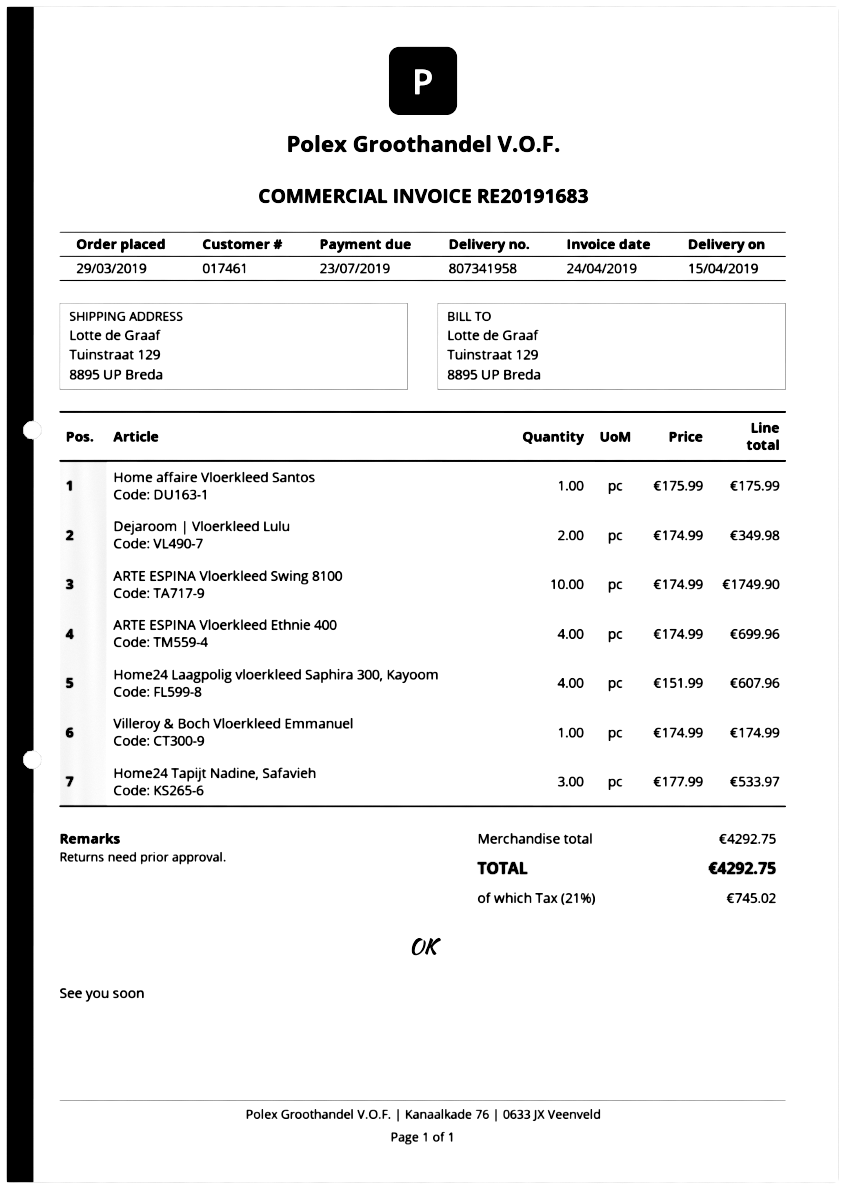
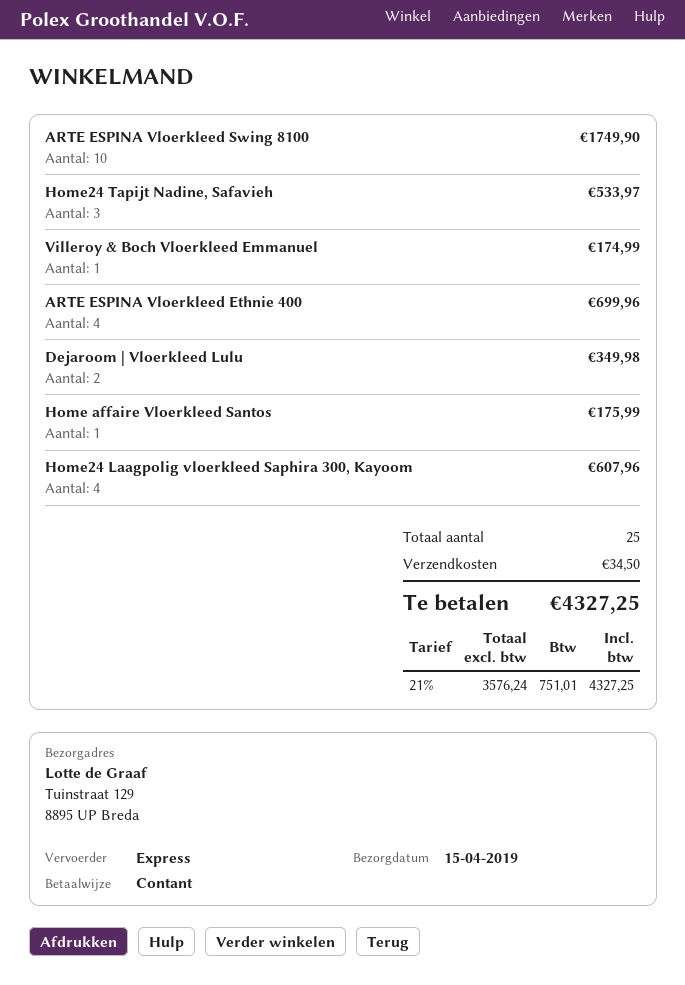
shipping: none -> 34.50
tax: 21% = 745.02 -> 21% = 751.01
total: 4292.75 -> 4327.25

